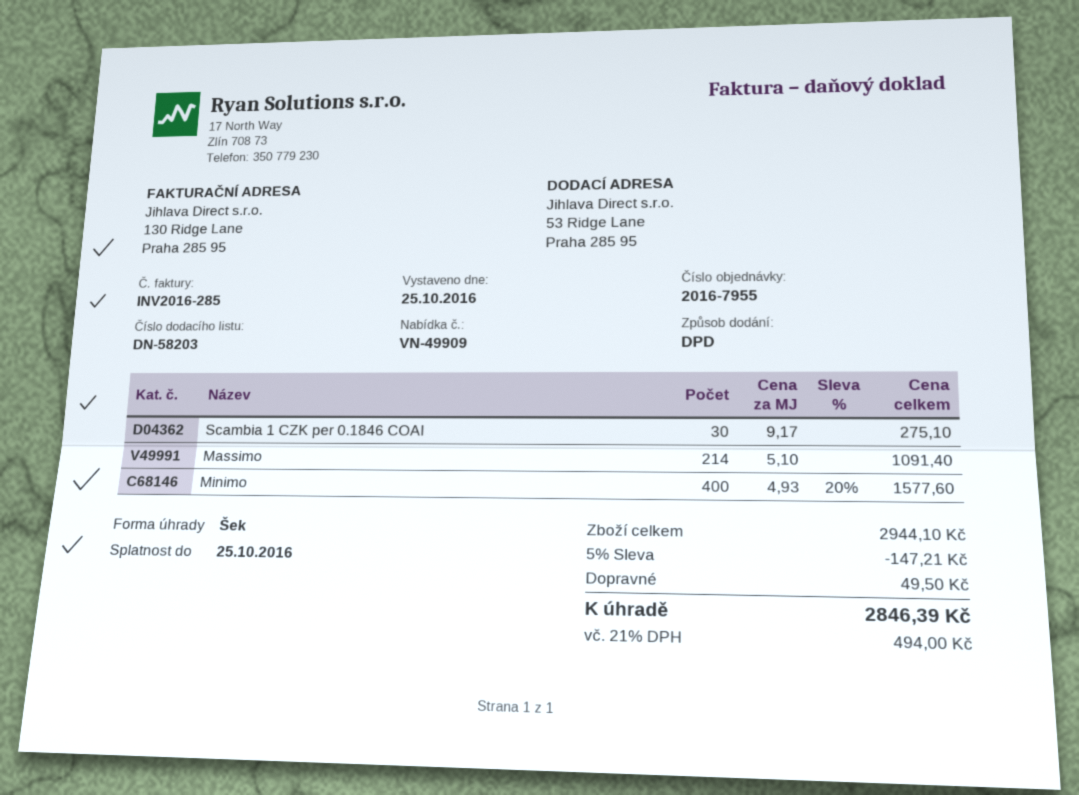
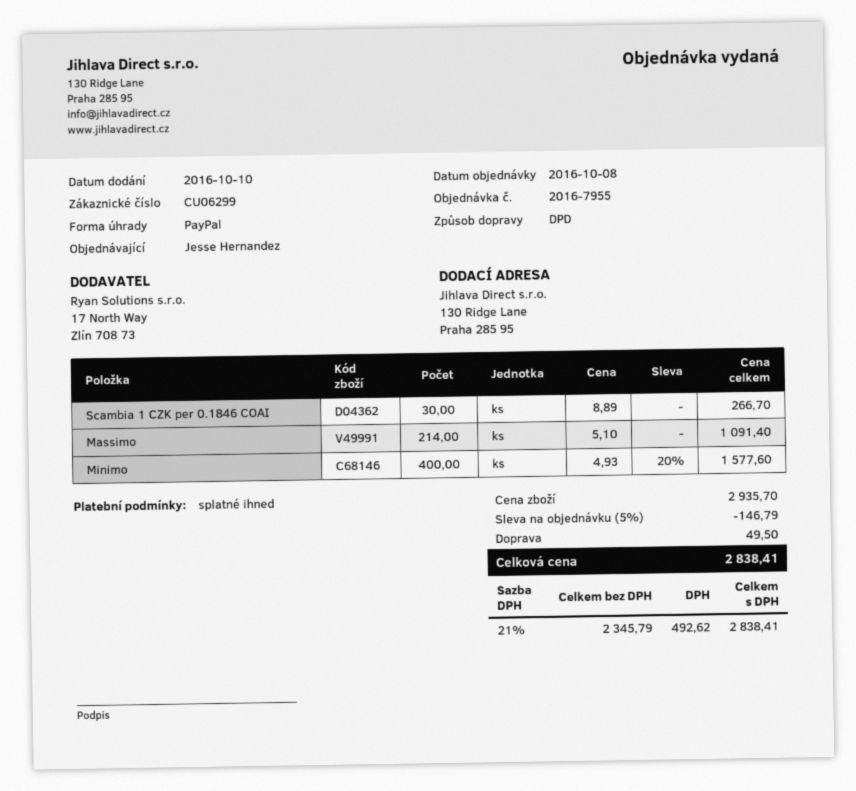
payment method: cheque -> PayPal
ship to: 53 Ridge Lane, Praha 285 95 -> 130 Ridge Lane, Praha 285 95
Scambia 1 CZK per 0.1846 COAI: 30 x 9.17 = 275.10 -> 30 x 8.89 = 266.70
subtotal: 2944.10 -> 2935.70
discount: 5% = 147.21 -> 5% = 146.79
tax: 21% = 494.00 -> 21% = 492.62
total: 2846.39 -> 2838.41

